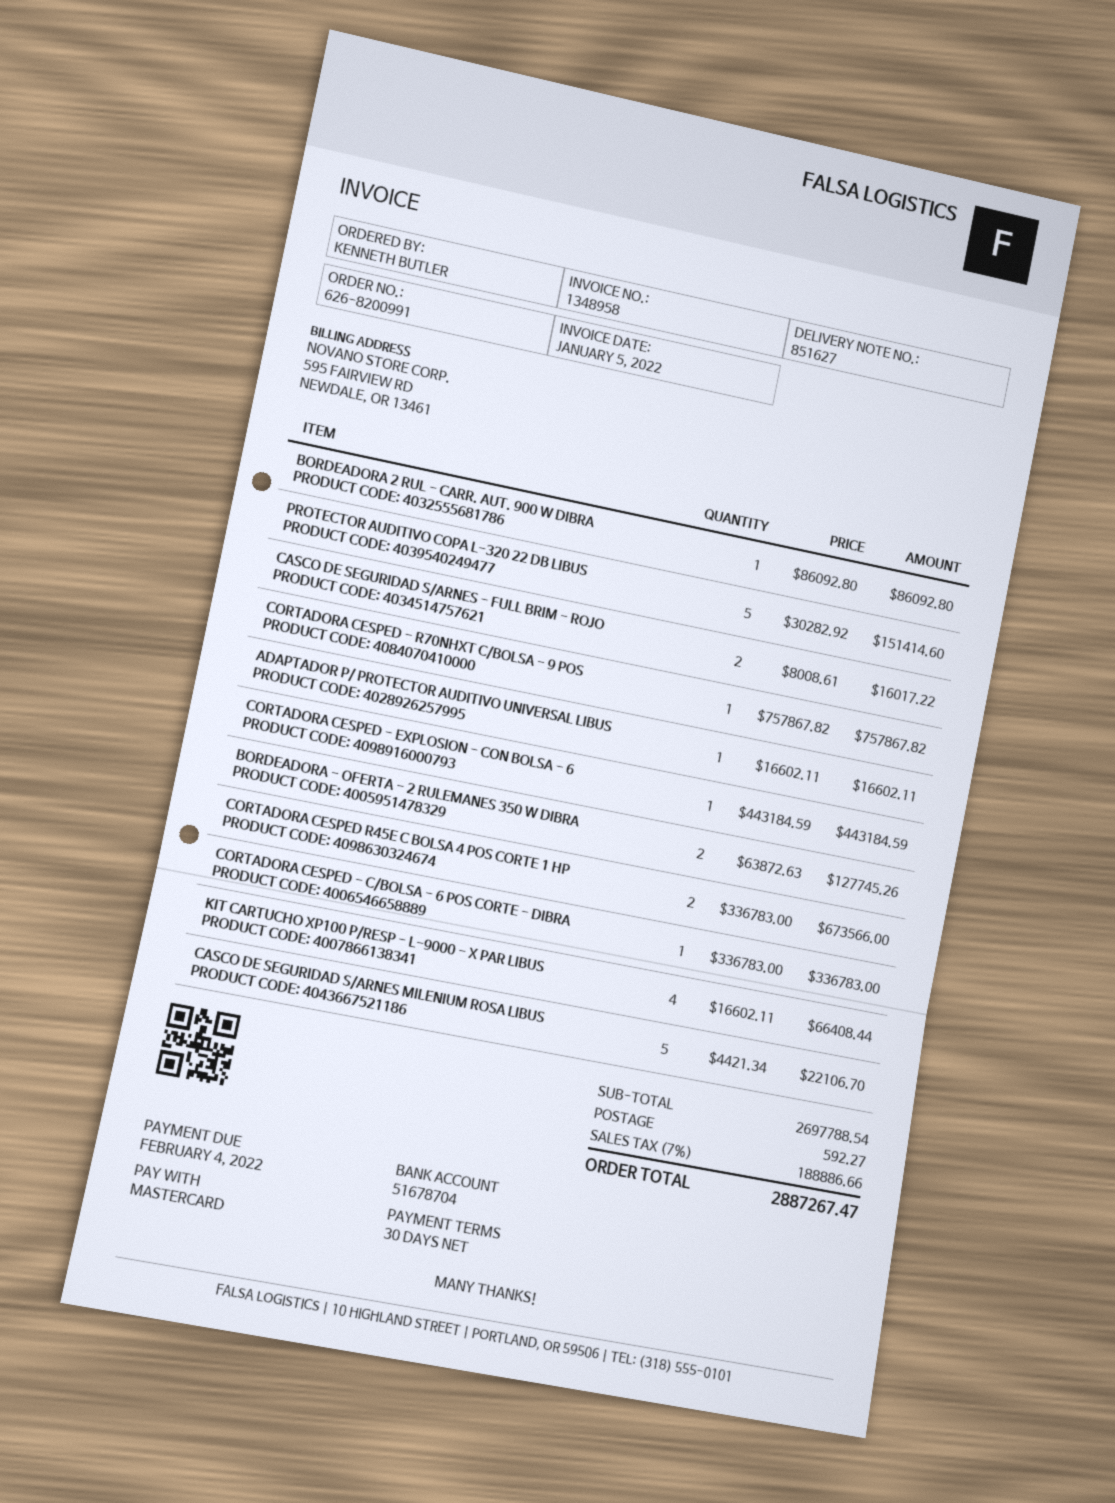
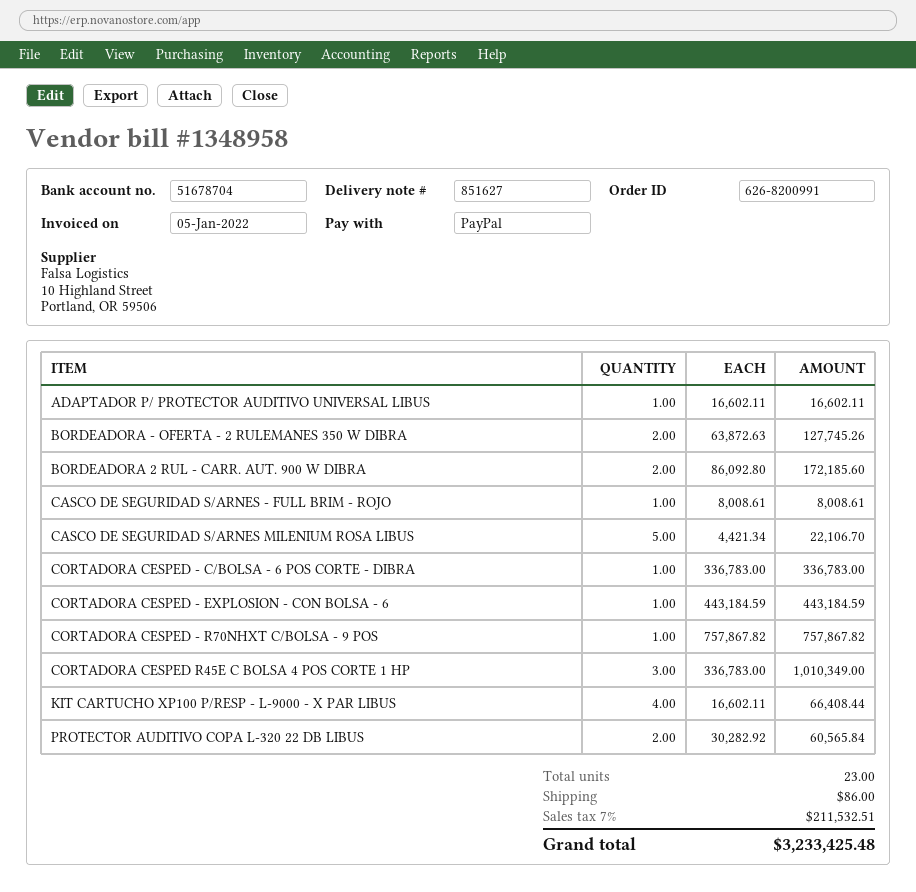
payment method: Mastercard -> PayPal
BORDEADORA 2 RUL - CARR. AUT. 900 W DIBRA: 1 x 86092.80 = 86092.80 -> 2 x 86092.80 = 172185.60
PROTECTOR AUDITIVO COPA L-320 22 DB LIBUS: 5 x 30282.92 = 151414.60 -> 2 x 30282.92 = 60565.84
CASCO DE SEGURIDAD S/ARNES - FULL BRIM - ROJO: 2 x 8008.61 = 16017.22 -> 1 x 8008.61 = 8008.61
CORTADORA CESPED R45E C BOLSA 4 POS CORTE 1 HP: 2 x 336783.00 = 673566.00 -> 3 x 336783.00 = 1010349.00
shipping: 592.27 -> 86.00
tax: 7% = 188886.66 -> 7% = 211532.51
total: 2887267.47 -> 3233425.48

